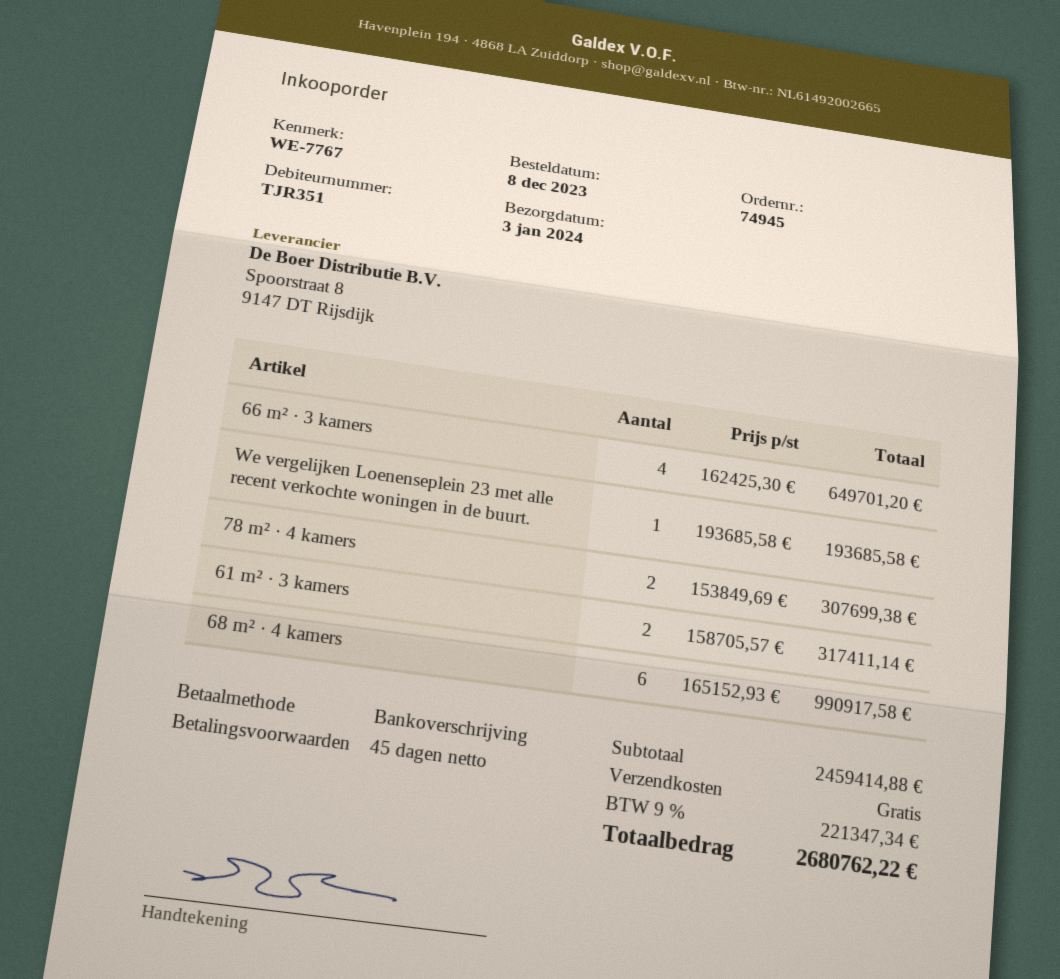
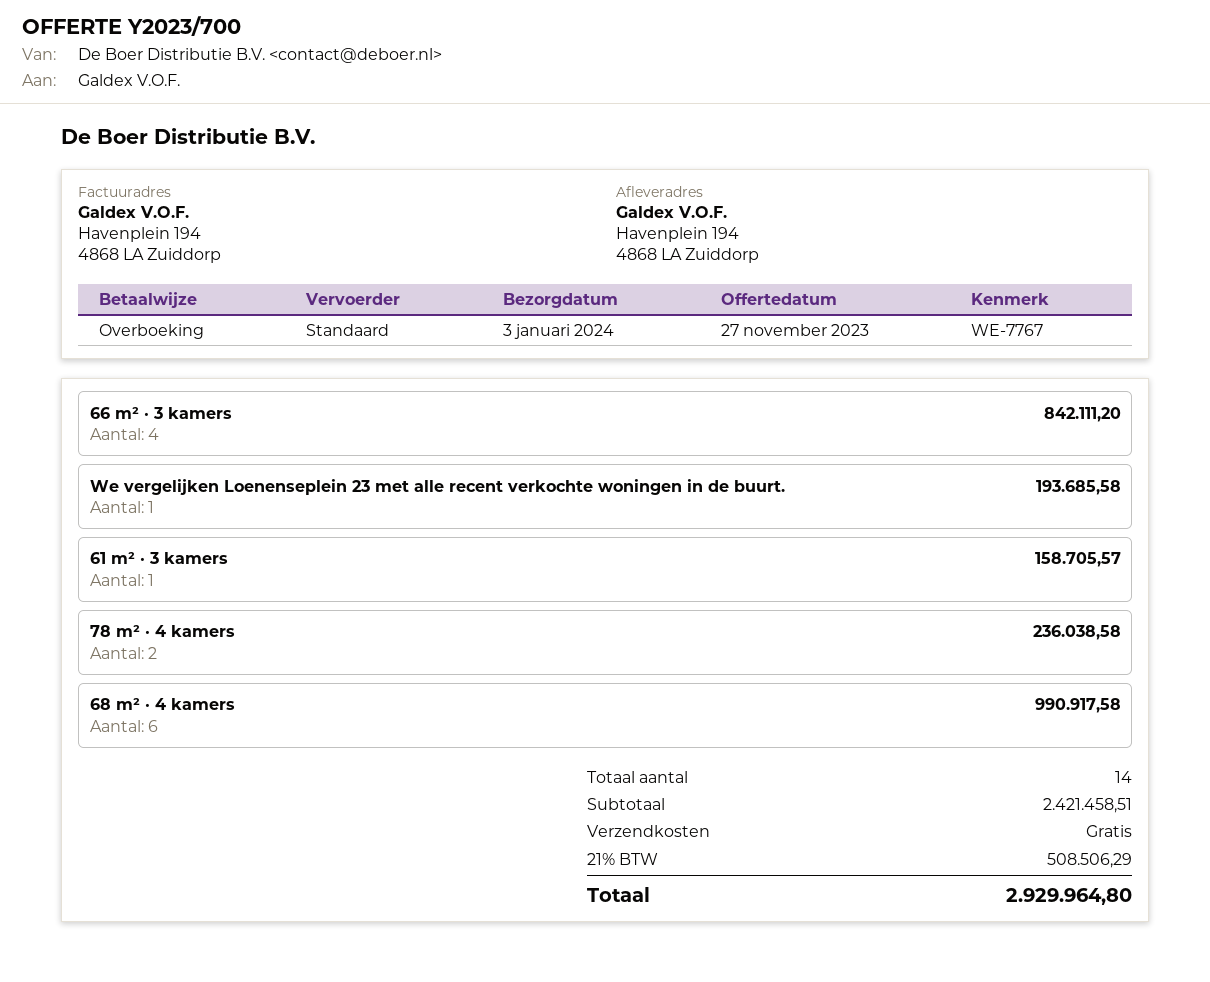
66 m² · 3 kamers: 4 for 649701.20 -> 4 for 842111.20
78 m² · 4 kamers: 2 for 307699.38 -> 2 for 236038.58
61 m² · 3 kamers: 2 for 317411.14 -> 1 for 158705.57
subtotal: 2459414.88 -> 2421458.51
tax: 9% = 221347.34 -> 21% = 508506.29
total: 2680762.22 -> 2929964.80

